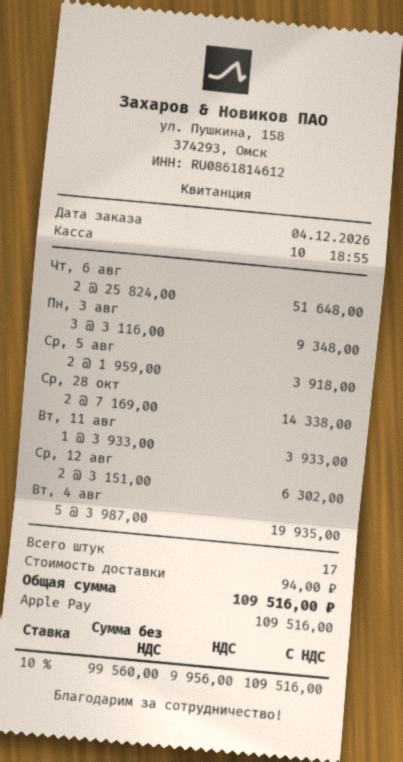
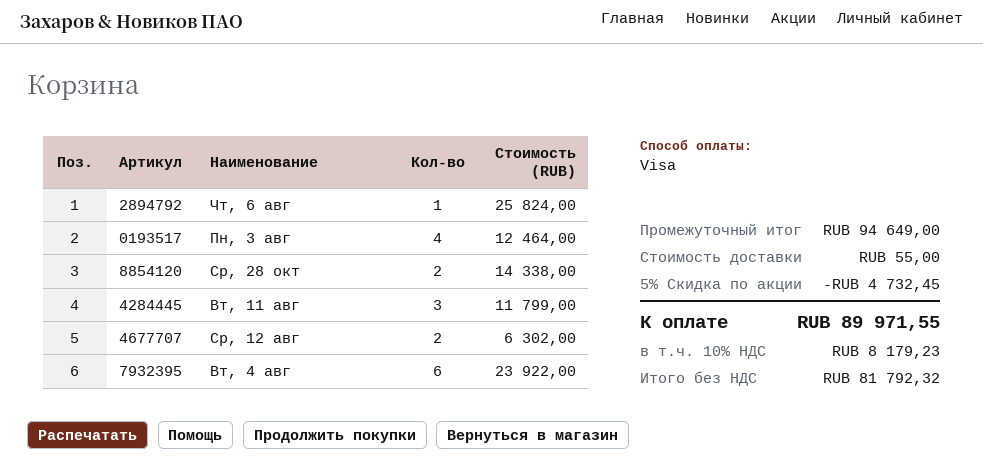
payment method: Apple Pay -> Visa
Чт, 6 авг: 2 for 51648.00 -> 1 for 25824.00
Пн, 3 авг: 3 for 9348.00 -> 4 for 12464.00
Ср, 5 авг: 2 for 3918.00 -> none
Вт, 11 авг: 1 for 3933.00 -> 3 for 11799.00
Вт, 4 авг: 5 for 19935.00 -> 6 for 23922.00
discount: none -> 5% = 4732.45
shipping: 94.00 -> 55.00
net: 99560.00 -> 81792.32
tax: 10% = 9956.00 -> 10% = 8179.23
total: 109516.00 -> 89971.55

